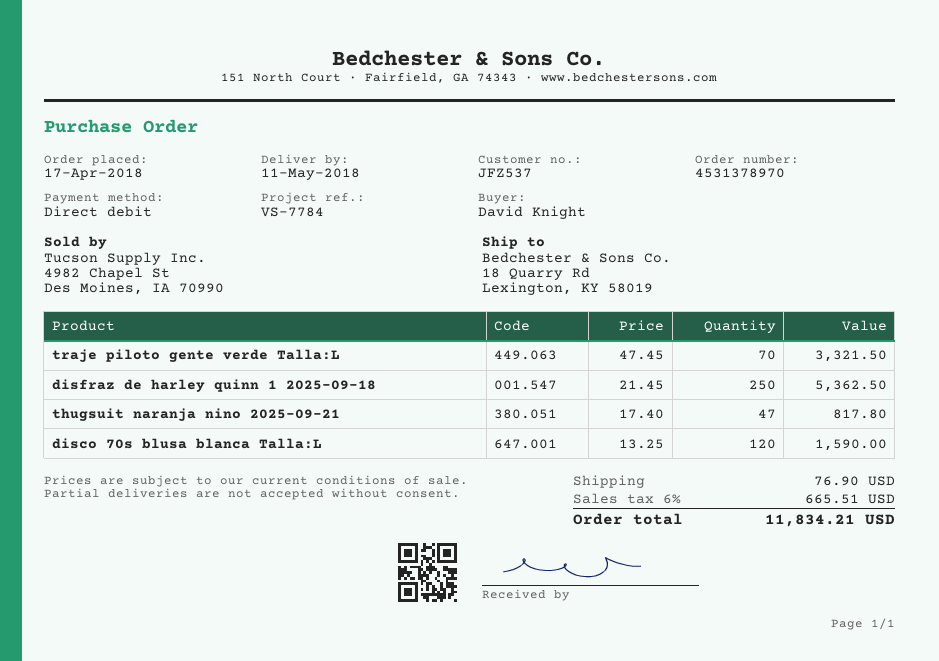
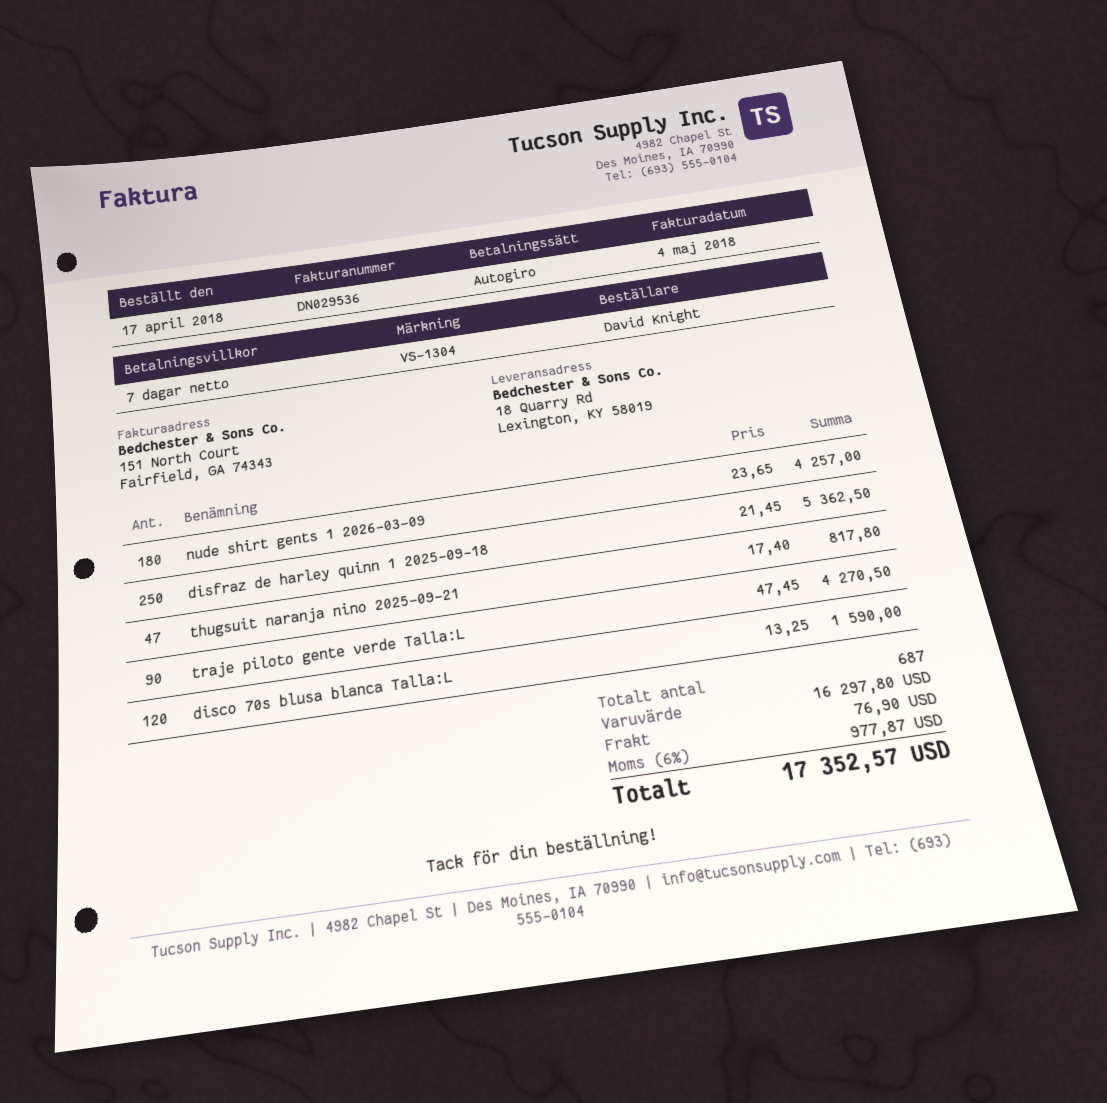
reference: VS-7784 -> VS-1304
traje piloto gente verde Talla:L: 70 x 47.45 = 3321.50 -> 90 x 47.45 = 4270.50
nude shirt gents 1 2026-03-09: none -> 180 x 23.65 = 4257.00
tax: 6% = 665.51 -> 6% = 977.87
total: 11834.21 -> 17352.57

